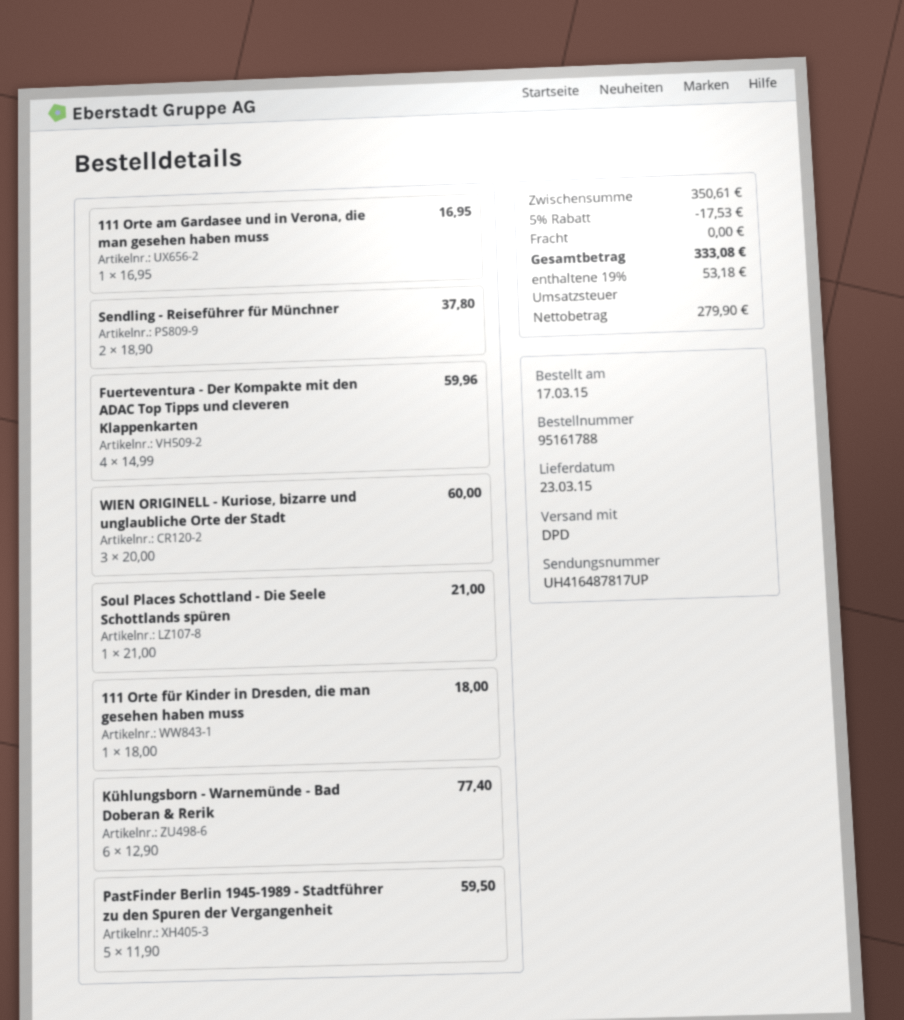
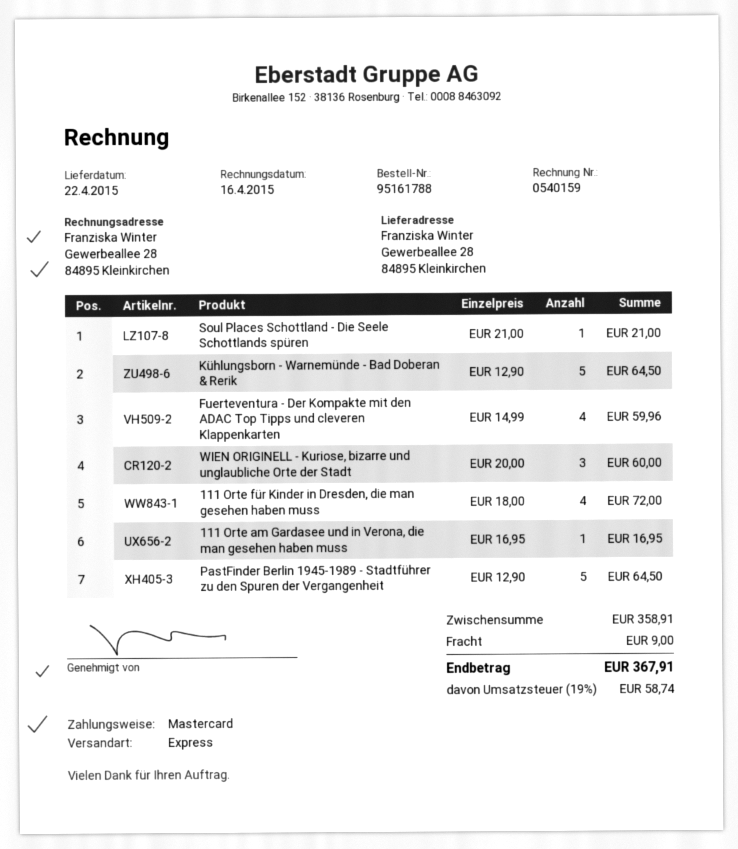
delivery date: 2015-03-23 -> 2015-04-22
shipping method: DPD -> express
Sendling - Reiseführer für Münchner: 2 x 18.90 = 37.80 -> none
111 Orte für Kinder in Dresden, die man gesehen haben muss: 1 x 18.00 = 18.00 -> 4 x 18.00 = 72.00
Kühlungsborn - Warnemünde - Bad Doberan & Rerik: 6 x 12.90 = 77.40 -> 5 x 12.90 = 64.50
PastFinder Berlin 1945-1989 - Stadtführer zu den Spuren der Vergangenheit: 5 x 11.90 = 59.50 -> 5 x 12.90 = 64.50
subtotal: 350.61 -> 358.91
discount: 5% = 17.53 -> none
shipping: 0.00 -> 9.00
tax: 19% = 53.18 -> 19% = 58.74
total: 333.08 -> 367.91

